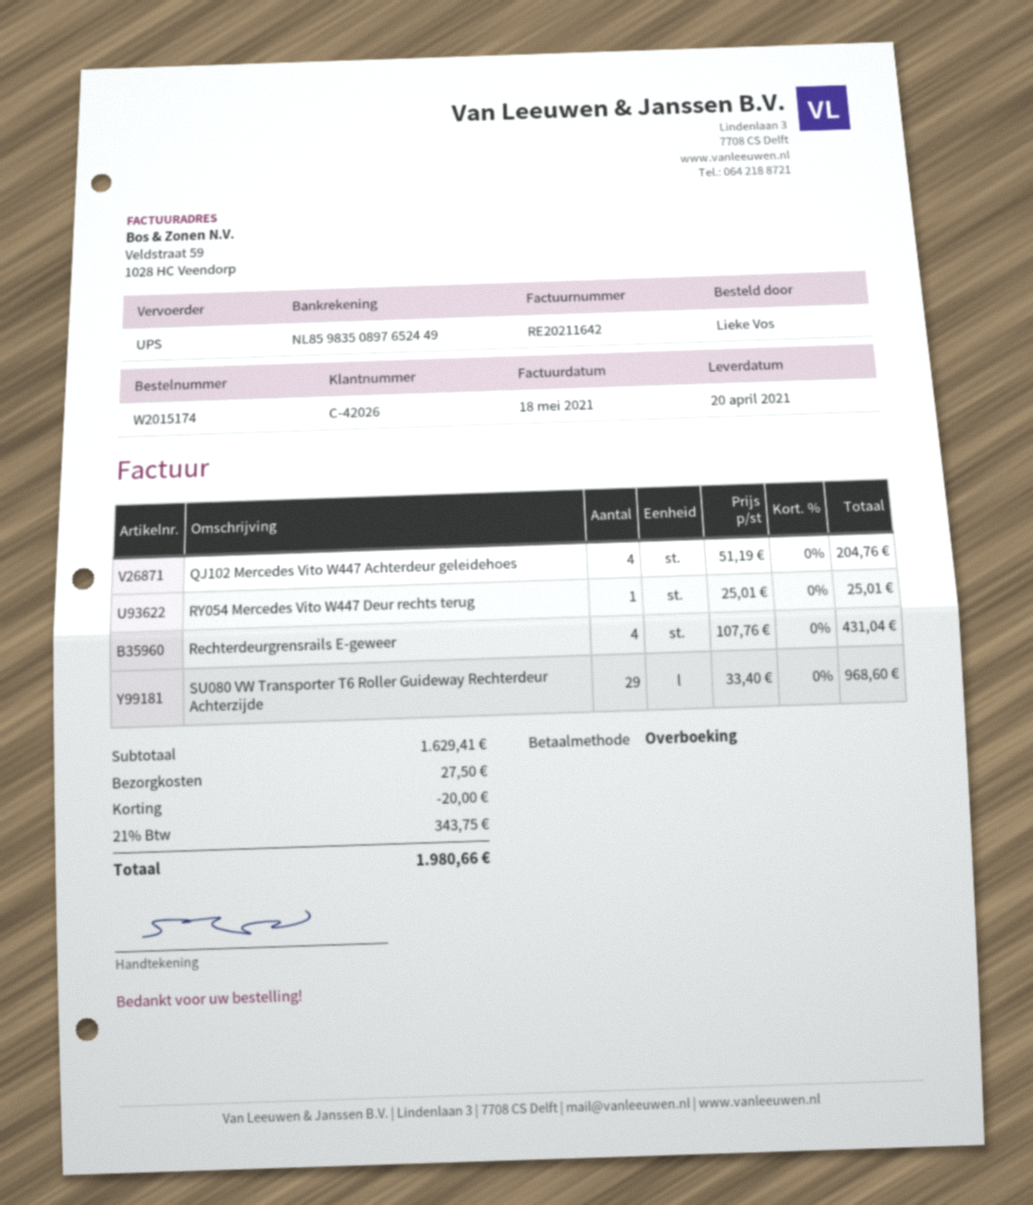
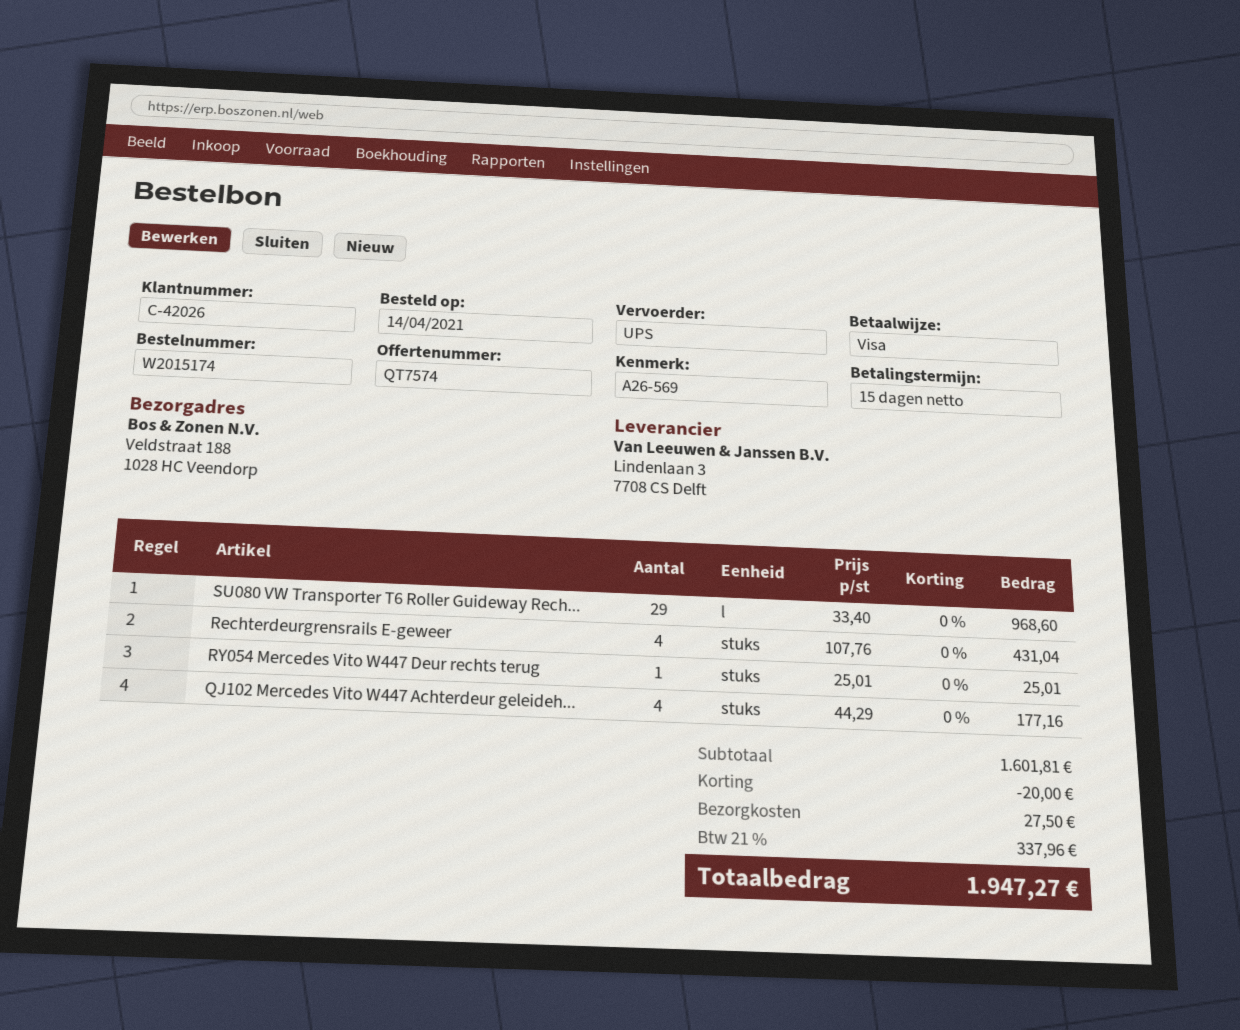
payment method: bank transfer -> Visa
QJ102 Mercedes Vito W447 Achterdeur geleidehoes: 4 x 51.19 = 204.76 -> 4 x 44.29 = 177.16
subtotal: 1629.41 -> 1601.81
tax: 21% = 343.75 -> 21% = 337.96
total: 1980.66 -> 1947.27

